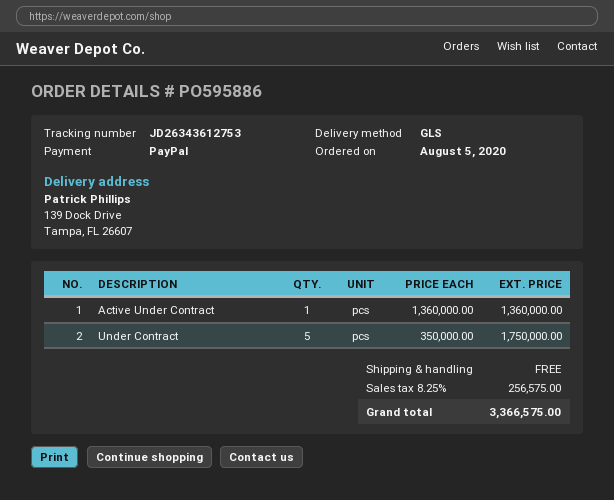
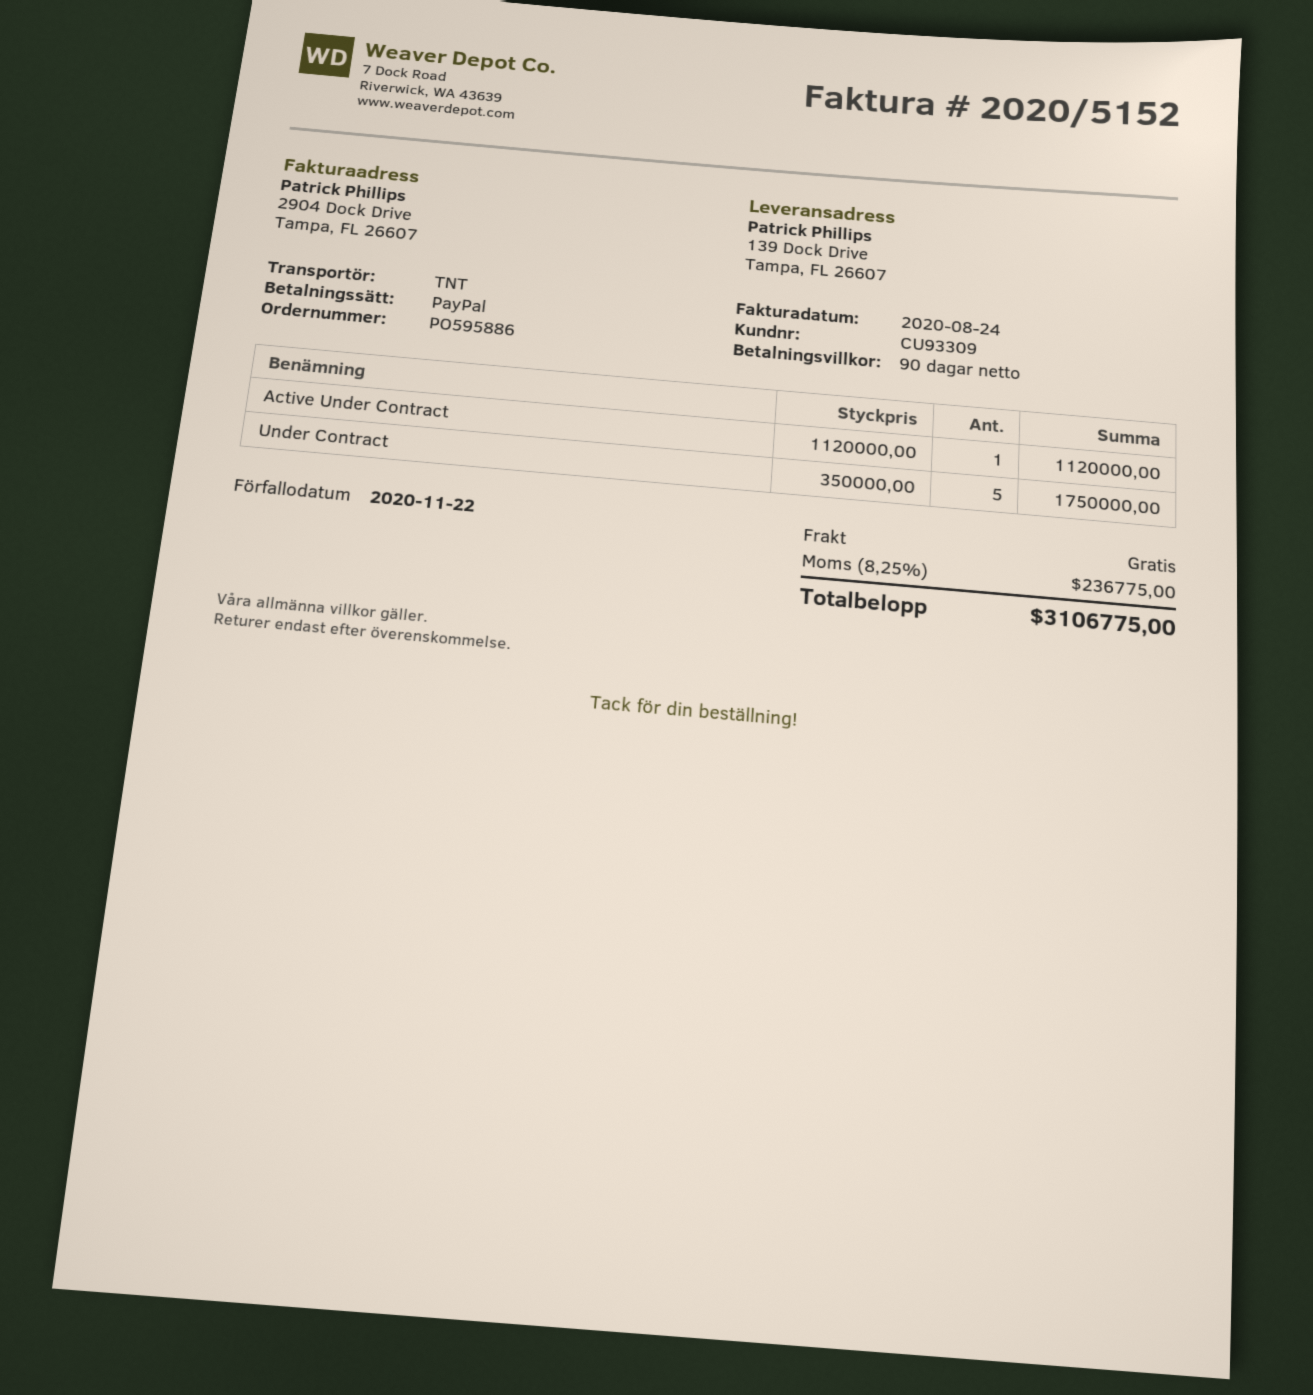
shipping method: GLS -> TNT
Active Under Contract: 1 x 1360000.00 = 1360000.00 -> 1 x 1120000.00 = 1120000.00
tax: 8.25% = 256575.00 -> 8.25% = 236775.00
total: 3366575.00 -> 3106775.00

